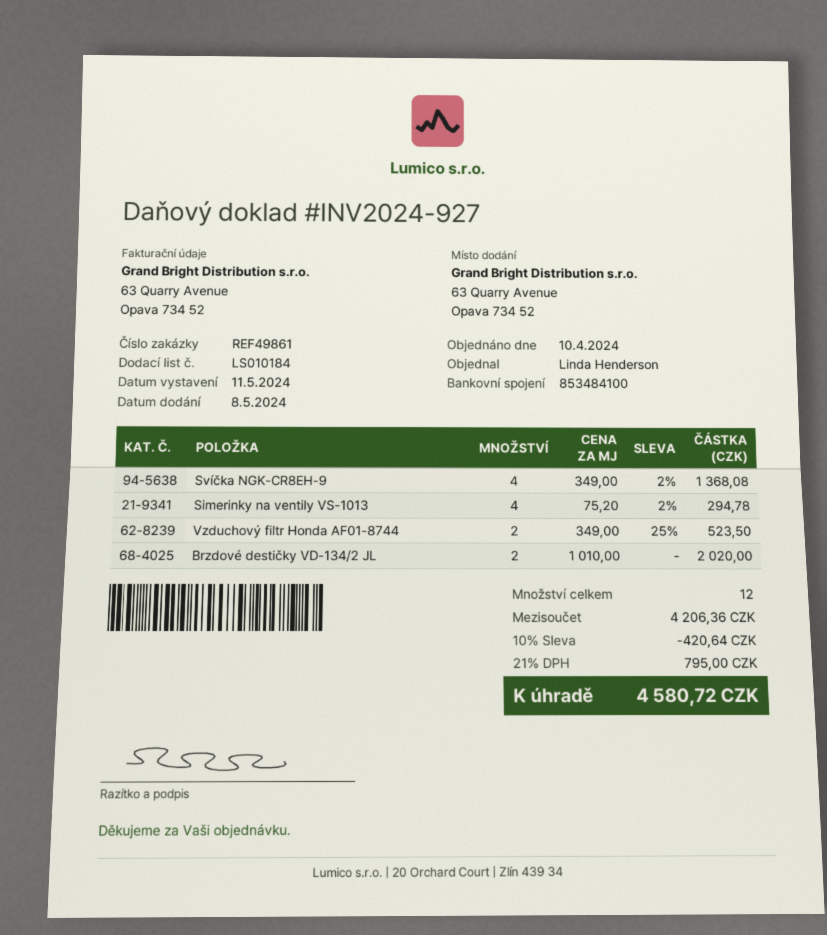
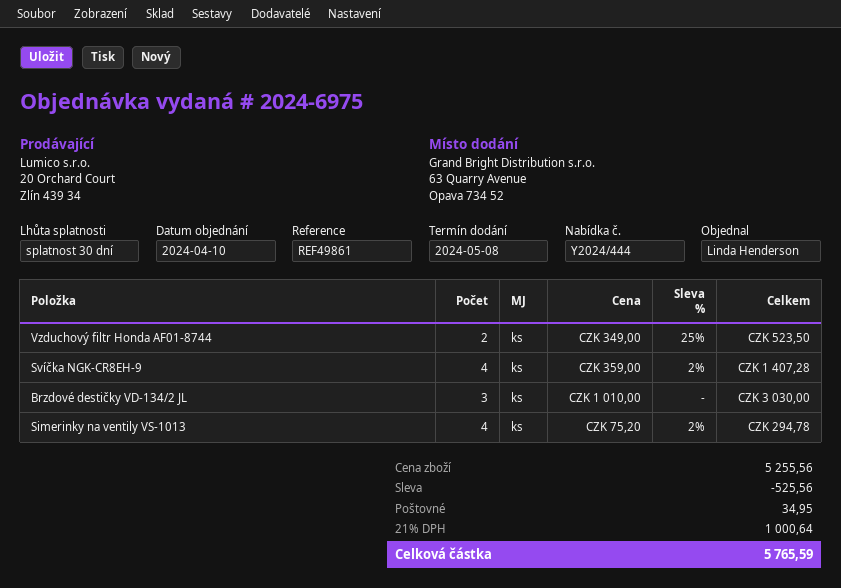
Svíčka NGK-CR8EH-9: 4 x 349.00 - 2% = 1368.08 -> 4 x 359.00 - 2% = 1407.28
Brzdové destičky VD-134/2 JL: 2 x 1010.00 = 2020.00 -> 3 x 1010.00 = 3030.00
subtotal: 4206.36 -> 5255.56
discount: 420.64 -> 525.56
shipping: none -> 34.95
tax: 21% = 795.00 -> 21% = 1000.64
total: 4580.72 -> 5765.59

